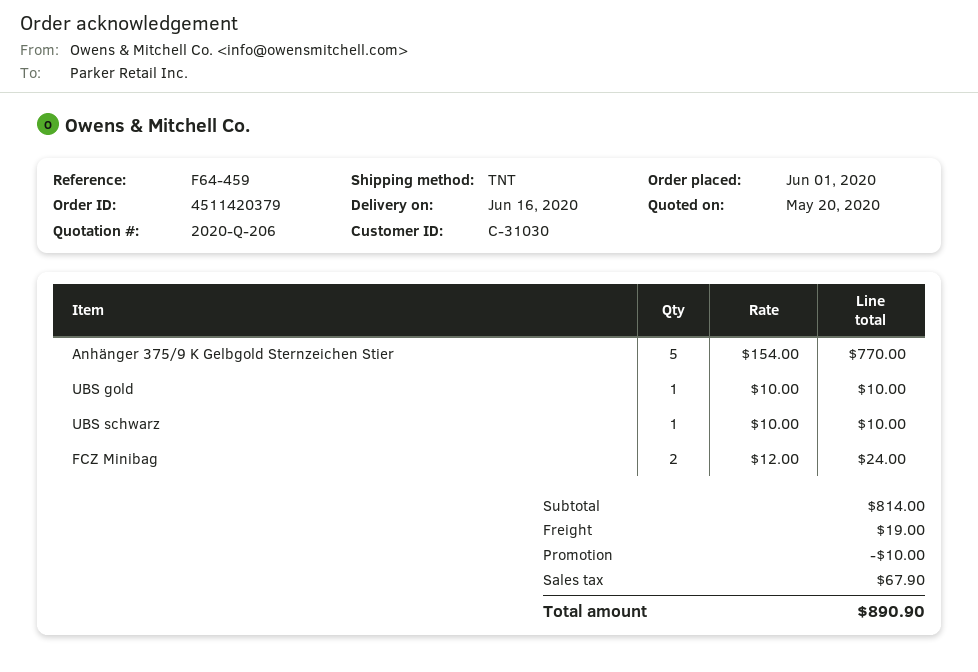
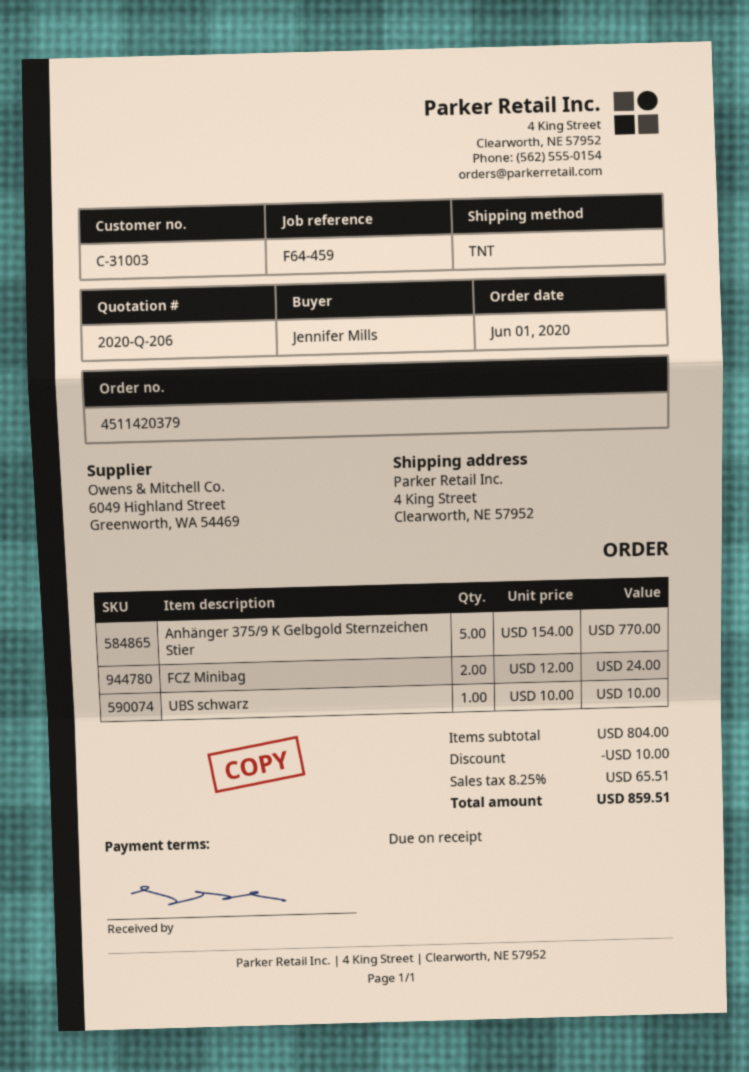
customer number: C-31030 -> C-31003
UBS gold: 1 x 10.00 = 10.00 -> none
subtotal: 814.00 -> 804.00
shipping: 19.00 -> none
tax: 67.90 -> 65.51
total: 890.90 -> 859.51

